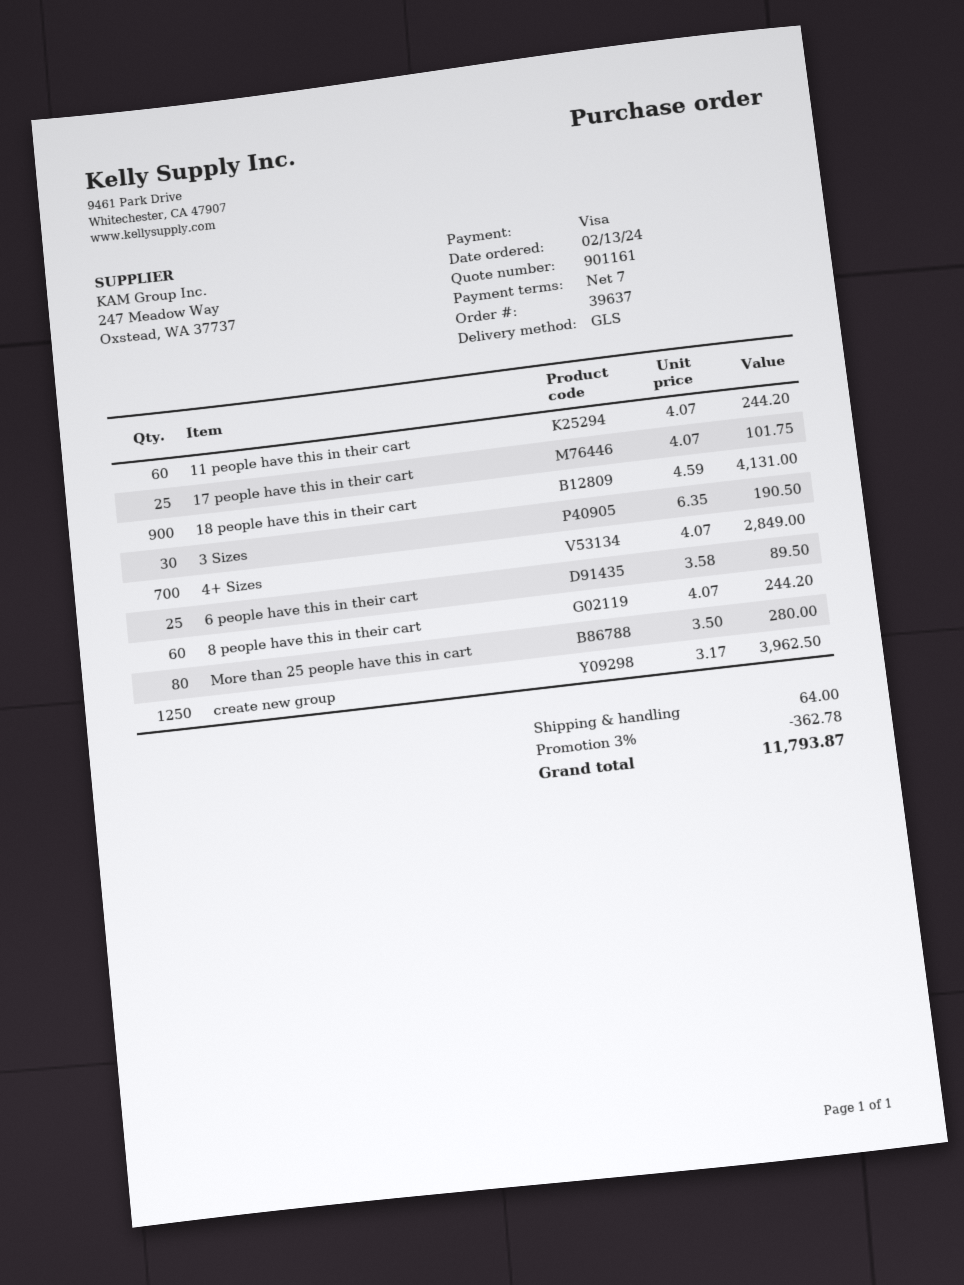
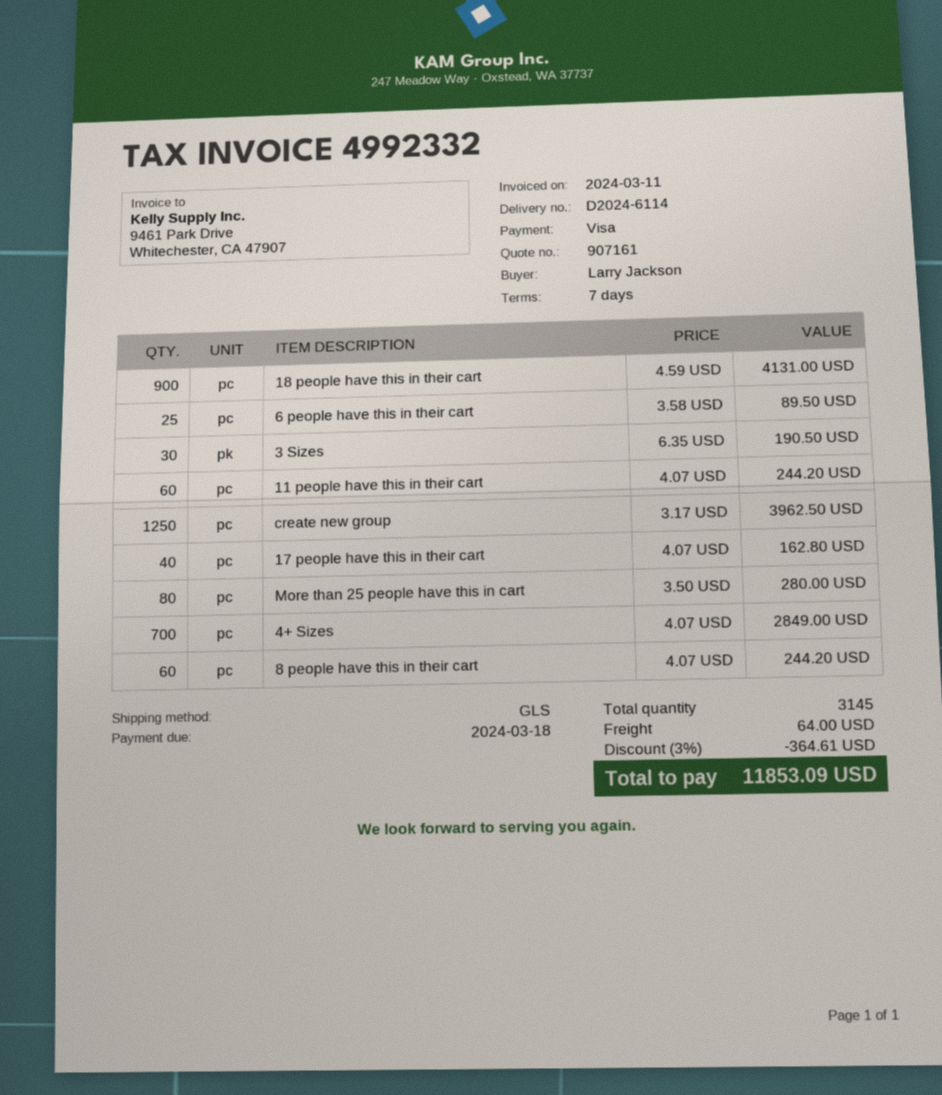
quote number: 901161 -> 907161
17 people have this in their cart: 25 x 4.07 = 101.75 -> 40 x 4.07 = 162.80
discount: 3% = 362.78 -> 3% = 364.61
total: 11793.87 -> 11853.09

